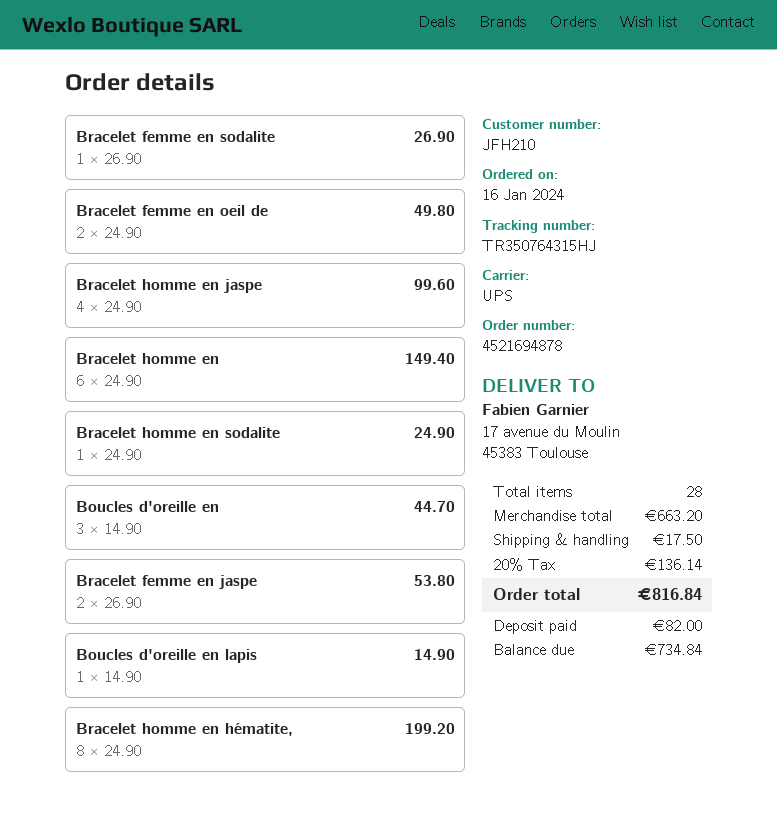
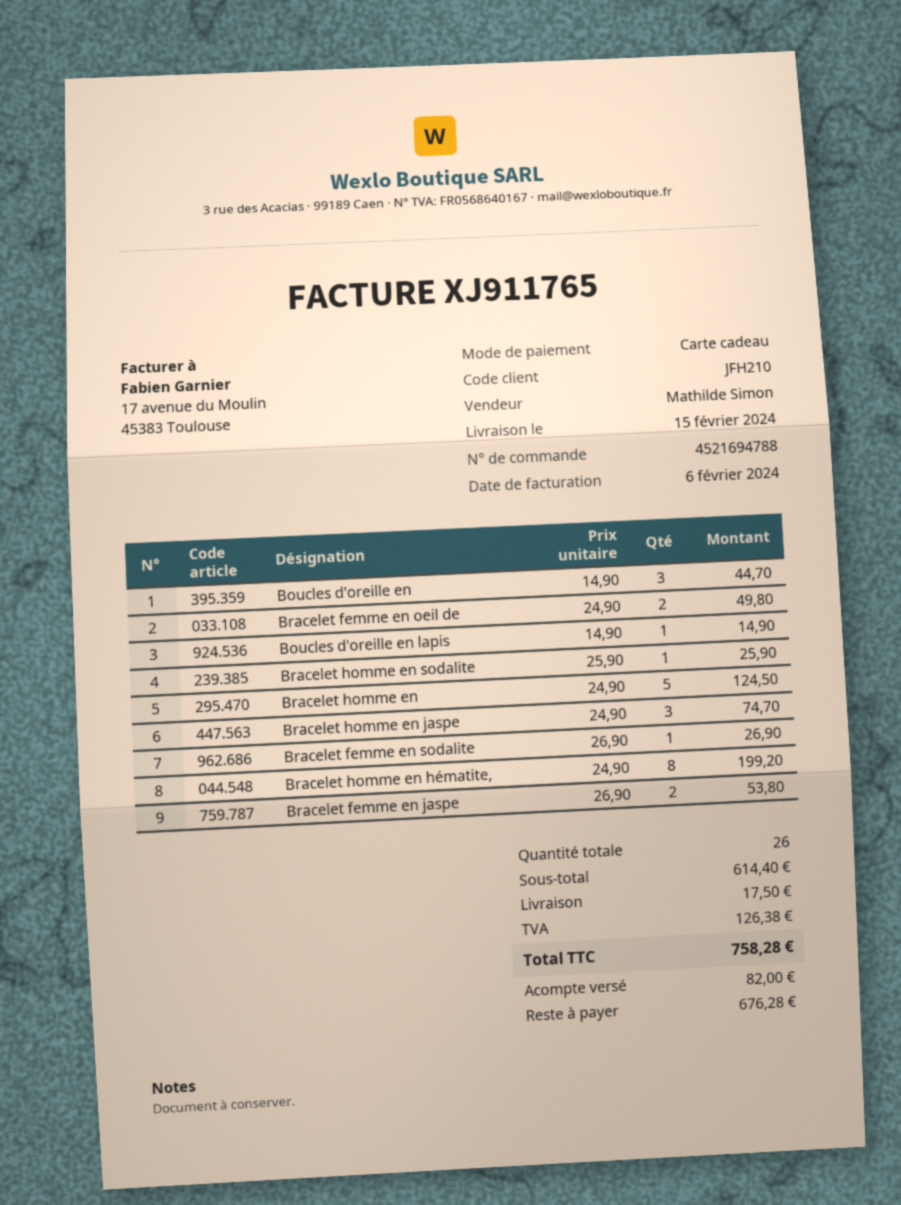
order number: 4521694878 -> 4521694788
Bracelet homme en jaspe: 4 x 24.90 = 99.60 -> 3 x 24.90 = 74.70
Bracelet homme en: 6 x 24.90 = 149.40 -> 5 x 24.90 = 124.50
Bracelet homme en sodalite: 1 x 24.90 = 24.90 -> 1 x 25.90 = 25.90
total quantity: 28 -> 26
subtotal: 663.20 -> 614.40
tax: 136.14 -> 126.38
total: 816.84 -> 758.28
balance: 734.84 -> 676.28

